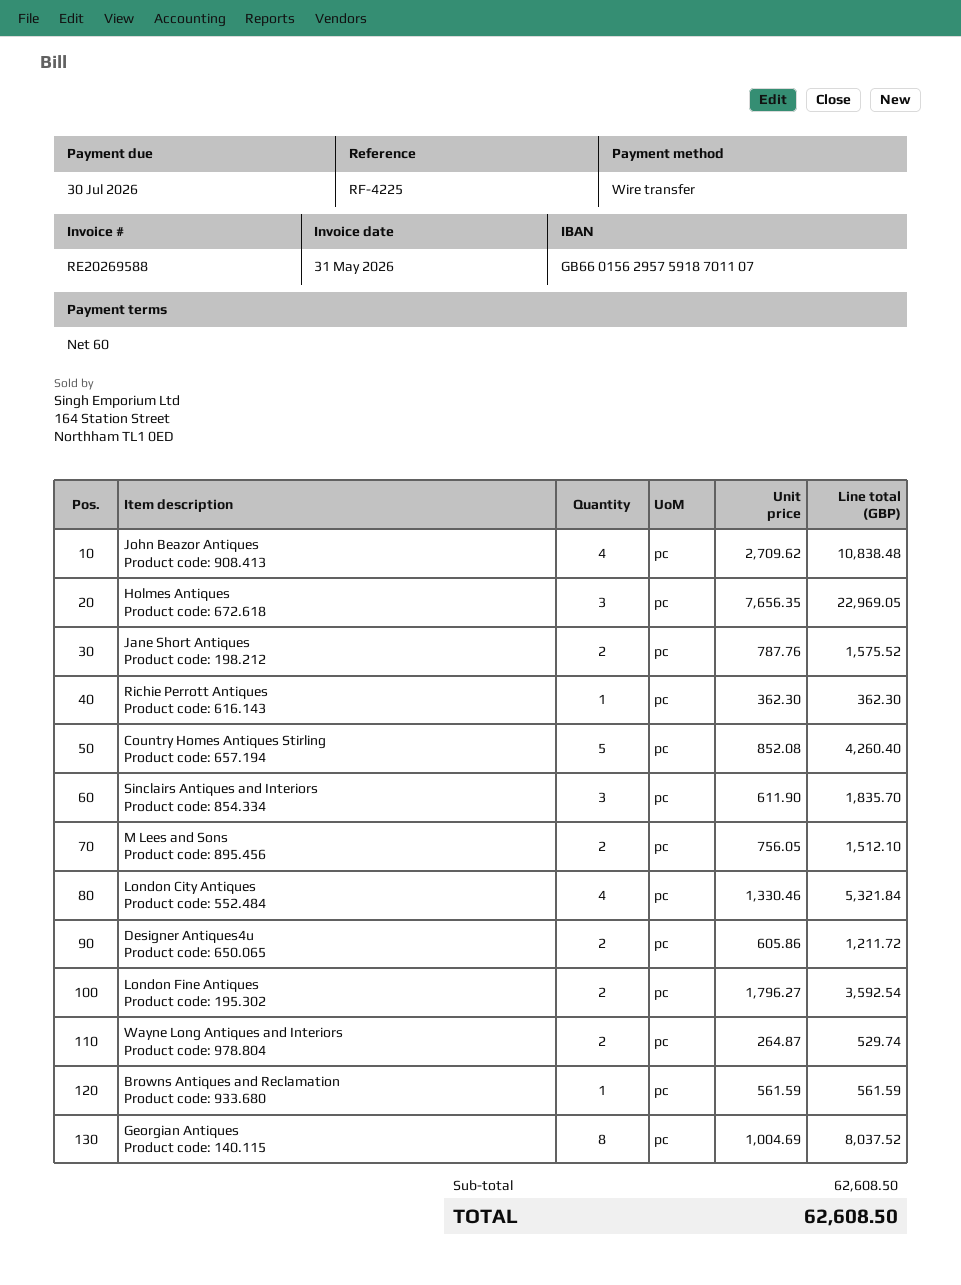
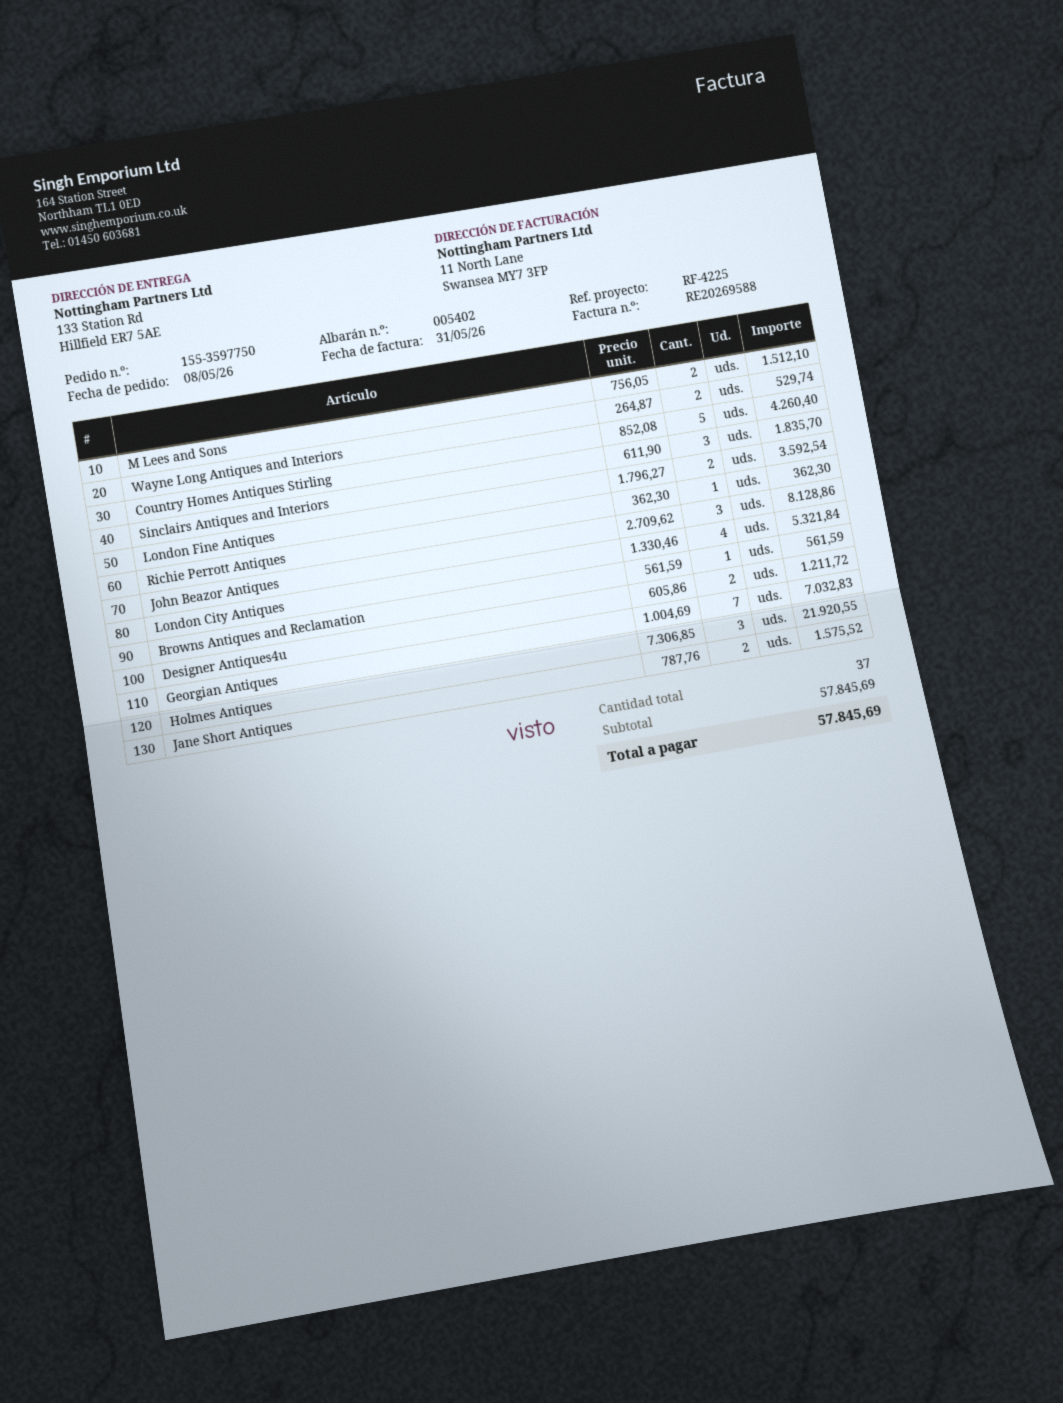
John Beazor Antiques: 4 x 2709.62 = 10838.48 -> 3 x 2709.62 = 8128.86
Holmes Antiques: 3 x 7656.35 = 22969.05 -> 3 x 7306.85 = 21920.55
Georgian Antiques: 8 x 1004.69 = 8037.52 -> 7 x 1004.69 = 7032.83
subtotal: 62608.50 -> 57845.69
total: 62608.50 -> 57845.69

